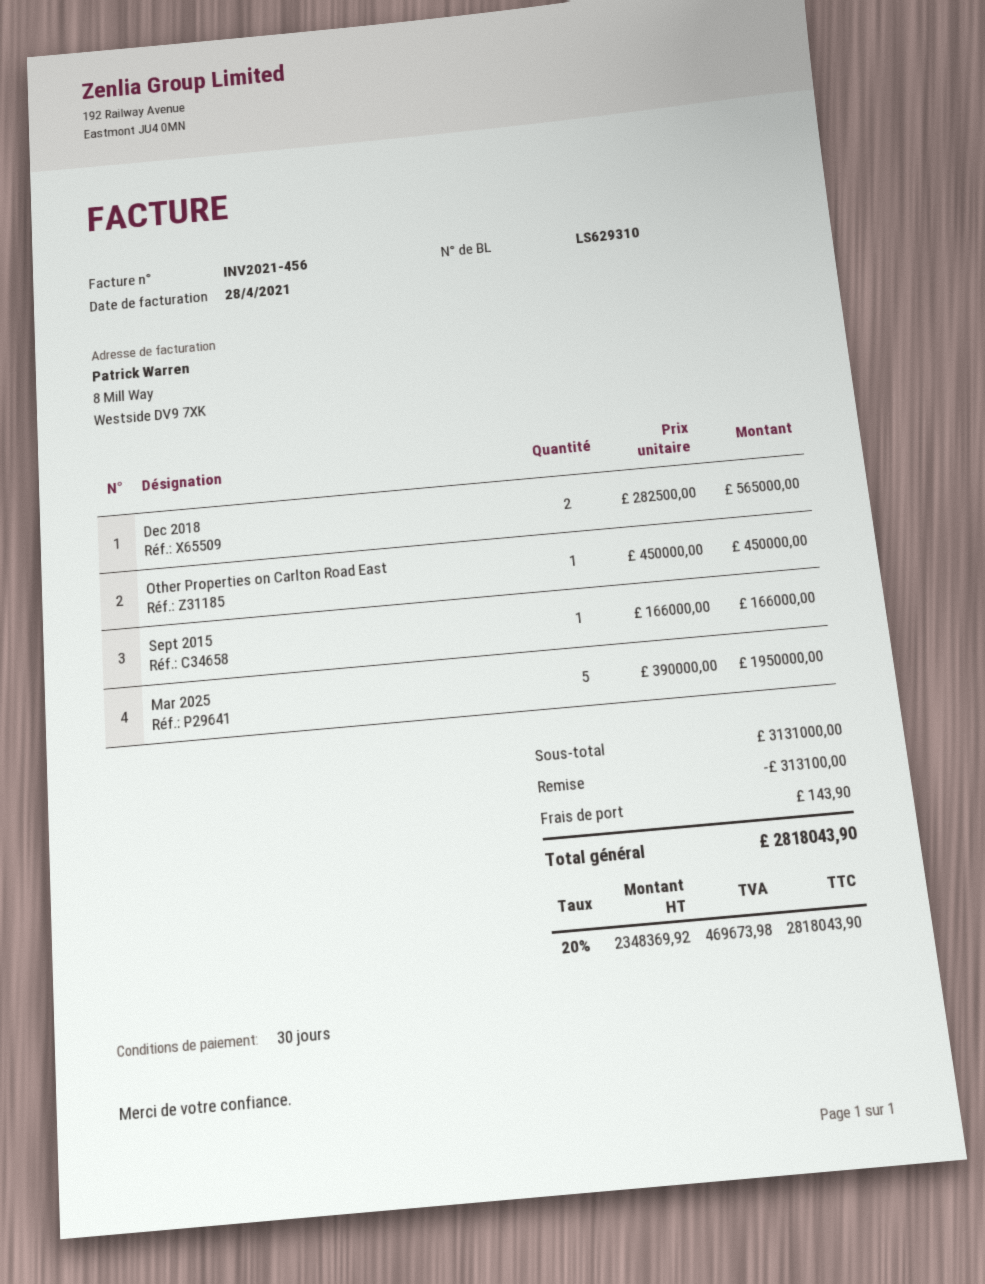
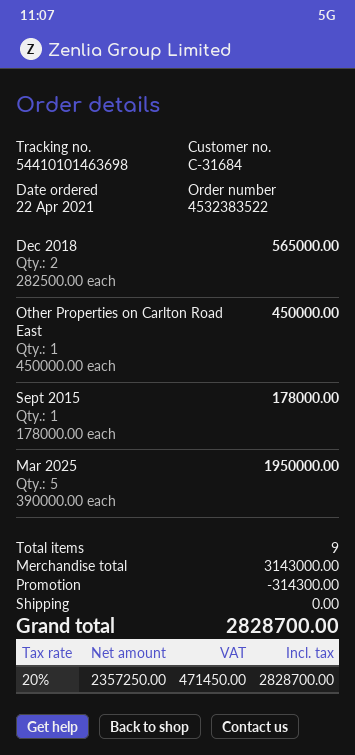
Sept 2015: 1 x 166000.00 = 166000.00 -> 1 x 178000.00 = 178000.00
subtotal: 3131000.00 -> 3143000.00
discount: 313100.00 -> 314300.00
shipping: 143.90 -> 0.00
net: 2348369.92 -> 2357250.00
tax: 20% = 469673.98 -> 20% = 471450.00
total: 2818043.90 -> 2828700.00

